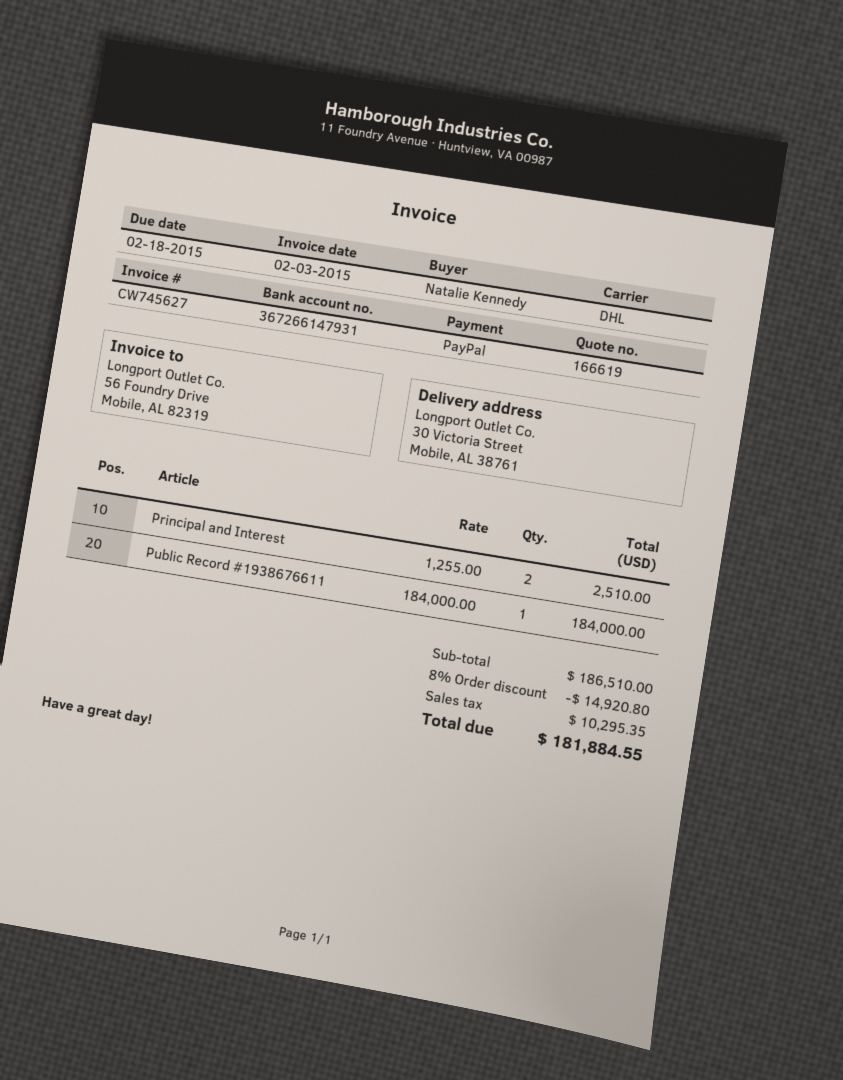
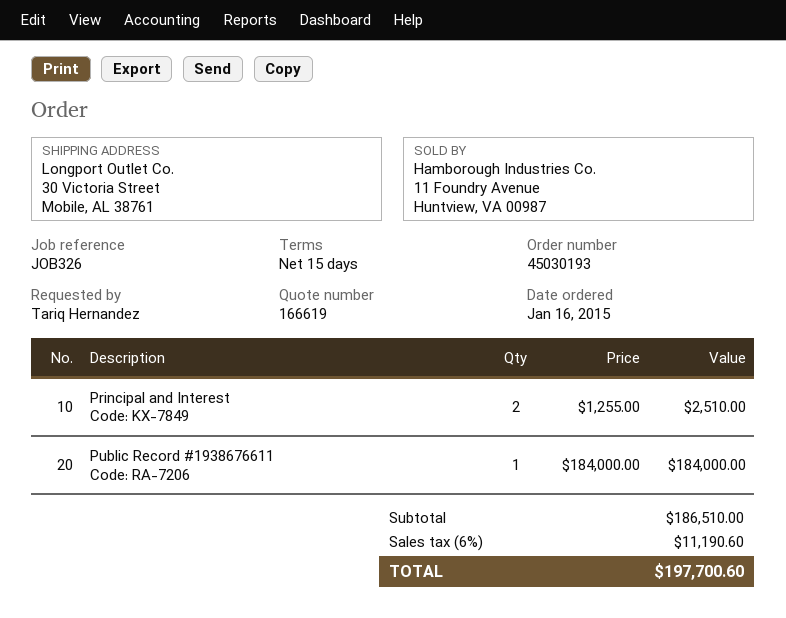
ordered by: Natalie Kennedy -> Tariq Hernandez
discount: 8% = 14920.80 -> none
tax: 10295.35 -> 11190.60
total: 181884.55 -> 197700.60

